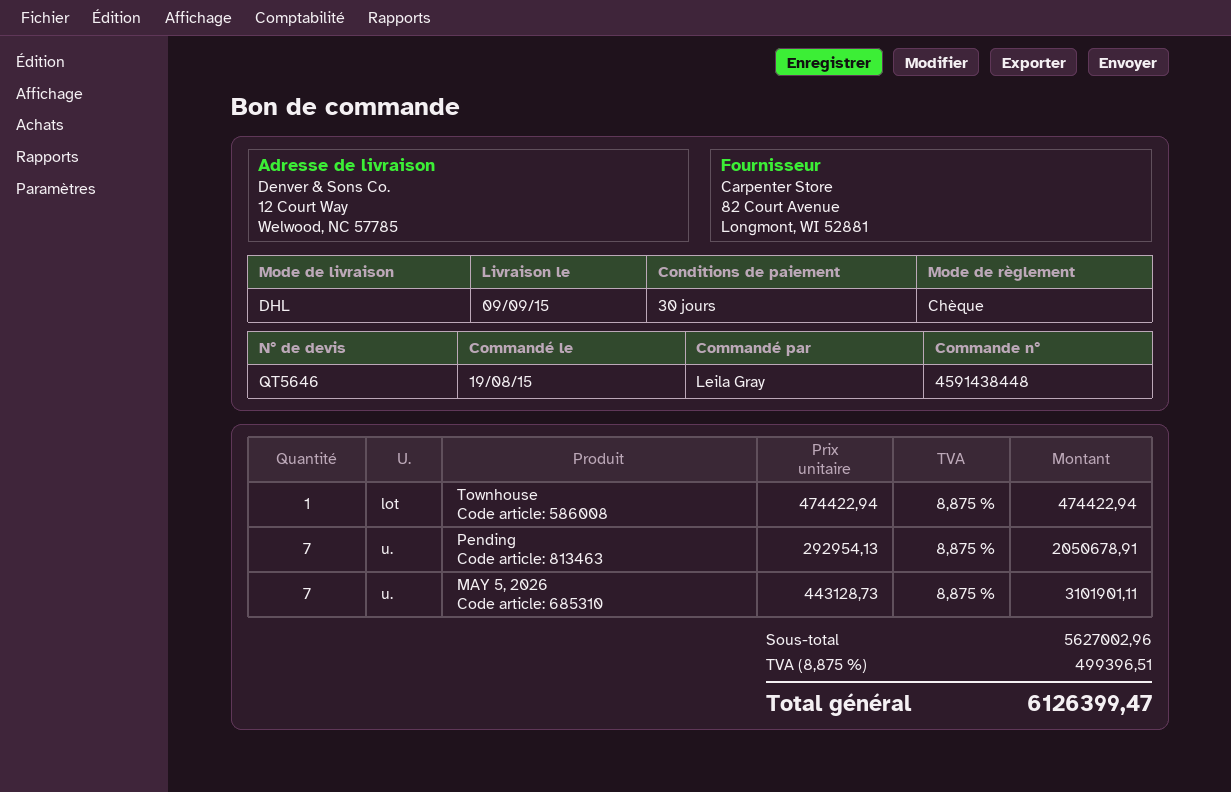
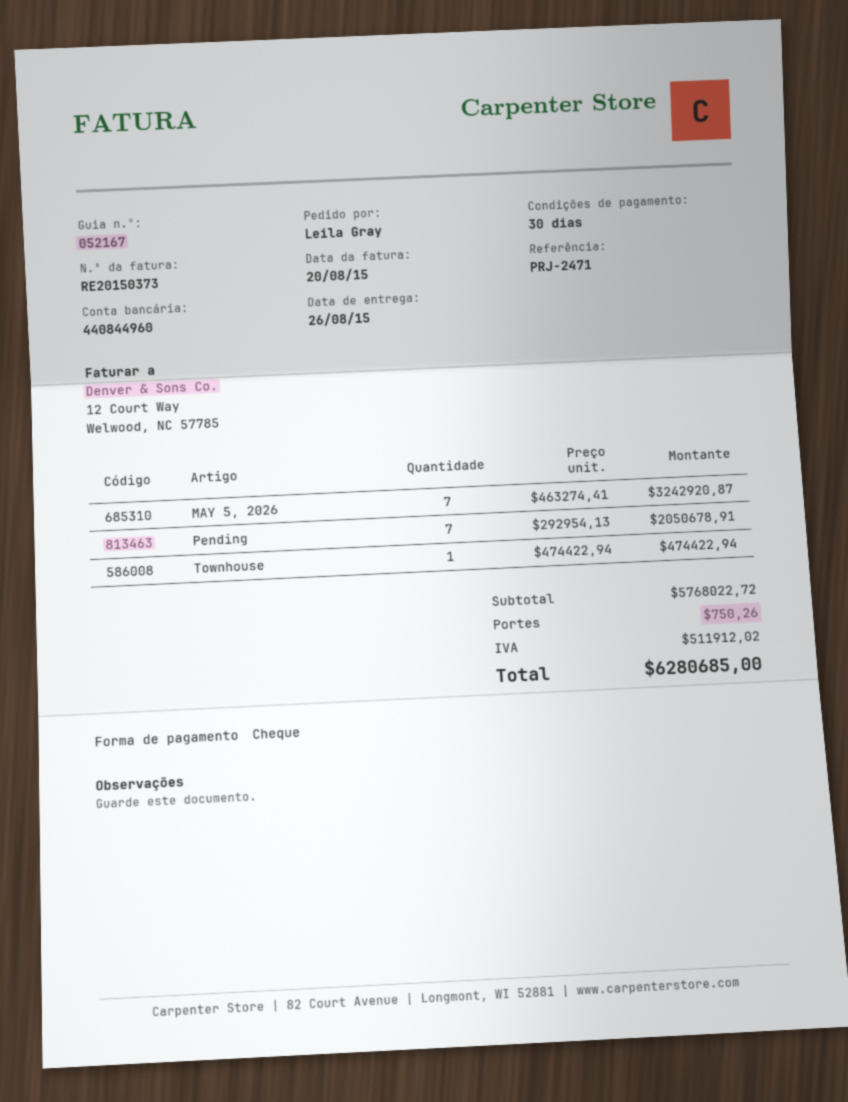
delivery date: 2015-09-09 -> 2015-08-26
MAY 5, 2026: 7 x 443128.73 = 3101901.11 -> 7 x 463274.41 = 3242920.87
subtotal: 5627002.96 -> 5768022.72
shipping: none -> 750.26
tax: 499396.51 -> 511912.02
total: 6126399.47 -> 6280685.00

